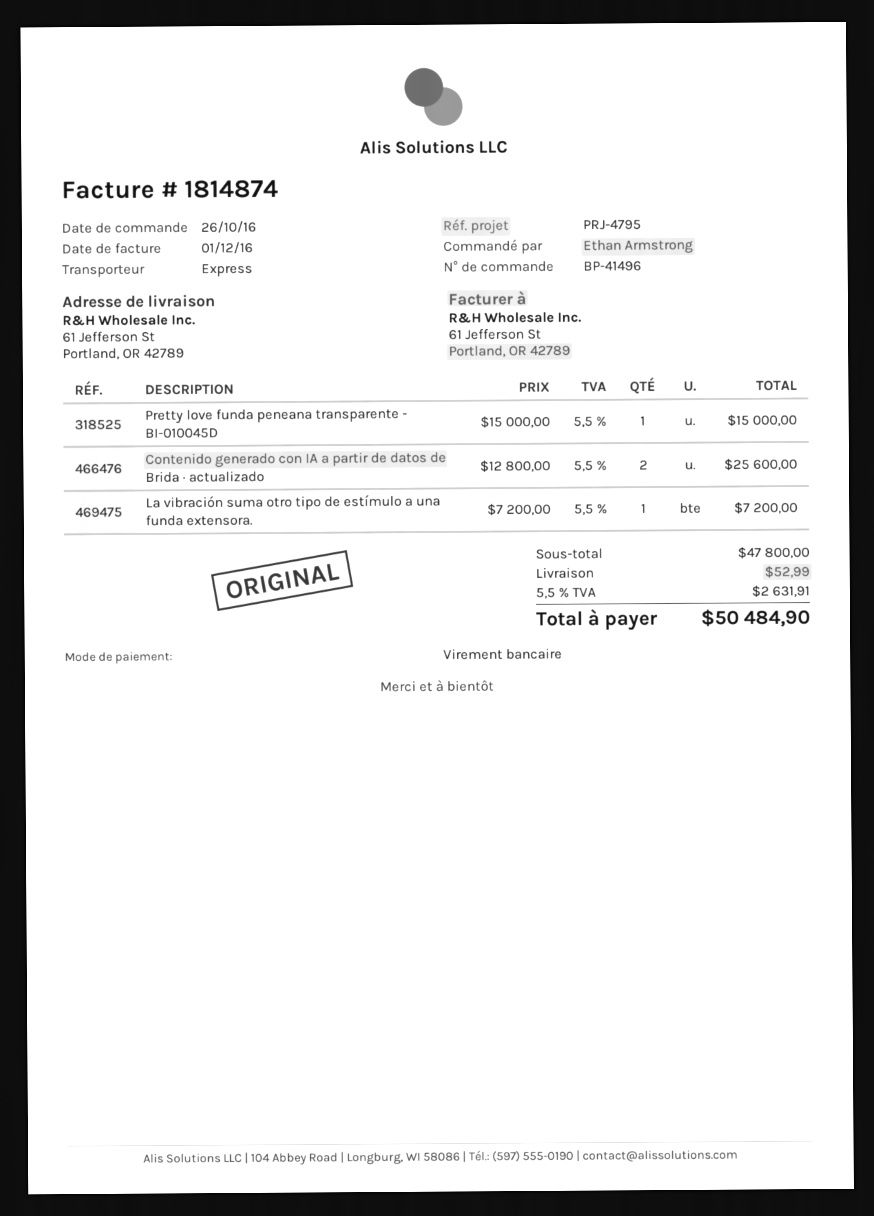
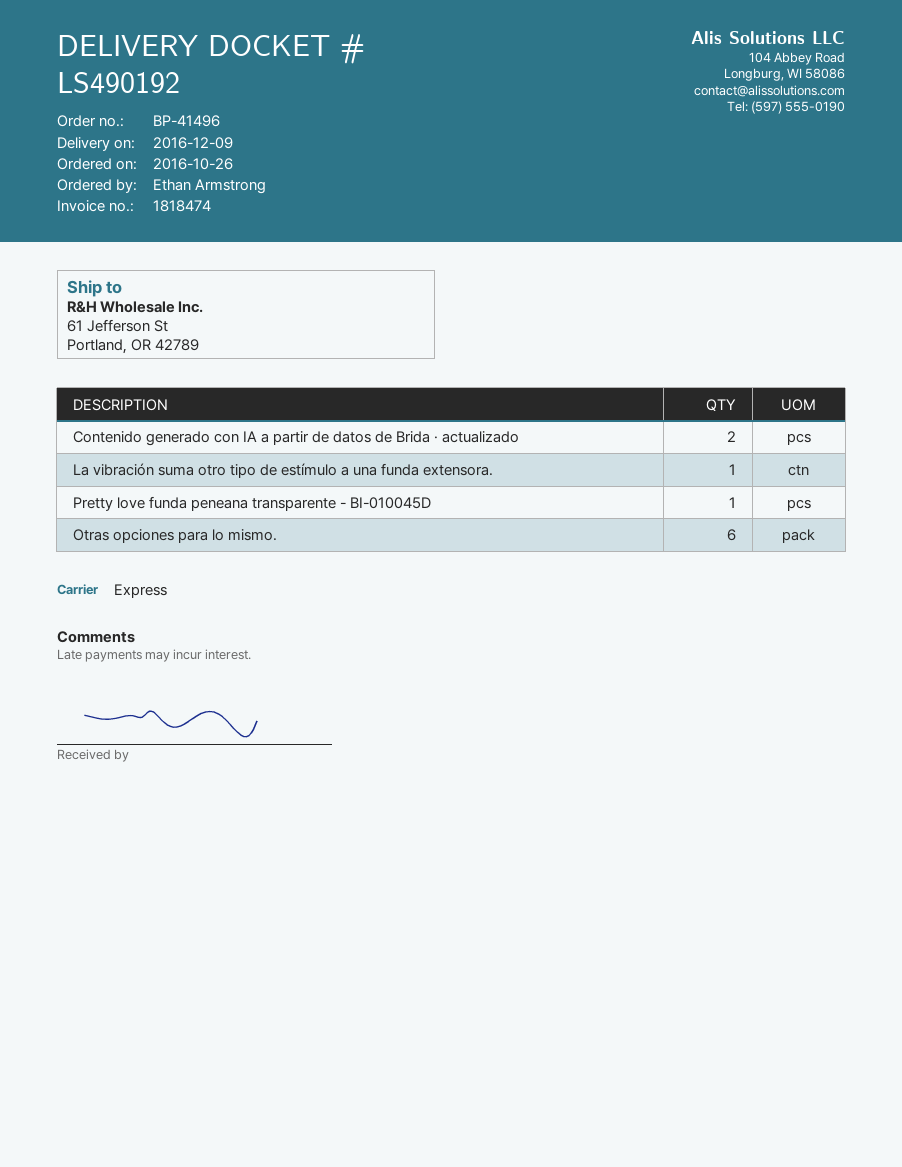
invoice number: 1814874 -> 1818474
Otras opciones para lo mismo.: none -> 6

